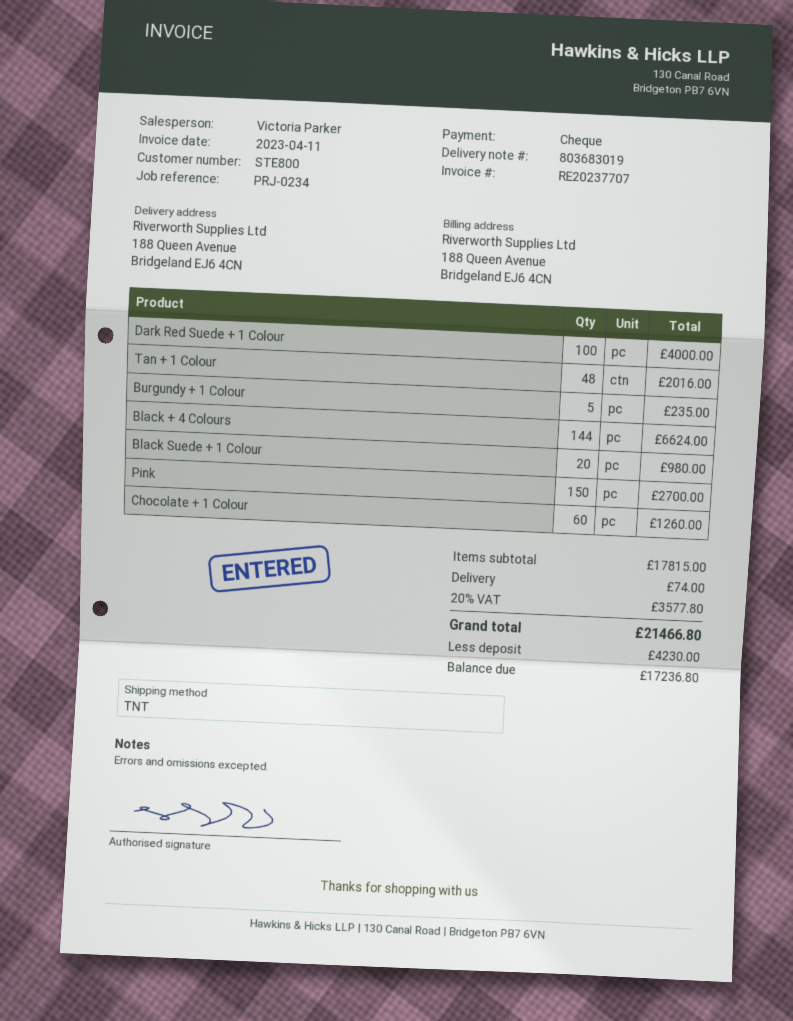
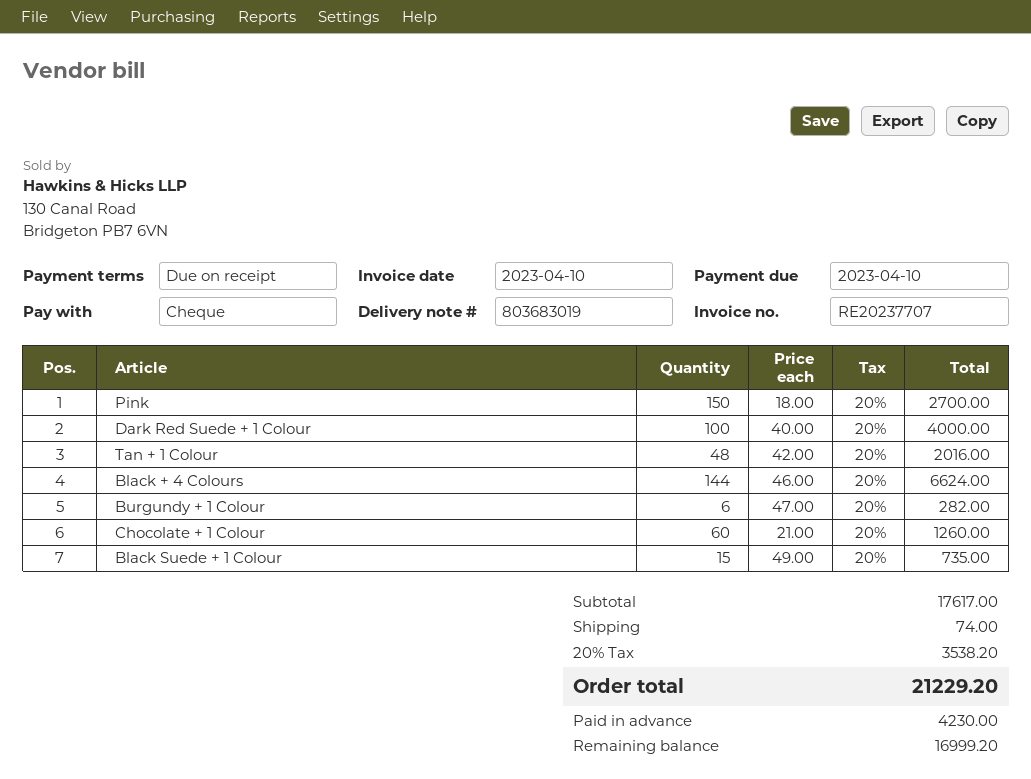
invoice date: 2023-04-11 -> 2023-04-10
Burgundy + 1 Colour: 5 for 235.00 -> 6 for 282.00
Black Suede + 1 Colour: 20 for 980.00 -> 15 for 735.00
subtotal: 17815.00 -> 17617.00
tax: 20% = 3577.80 -> 20% = 3538.20
total: 21466.80 -> 21229.20
balance: 17236.80 -> 16999.20

